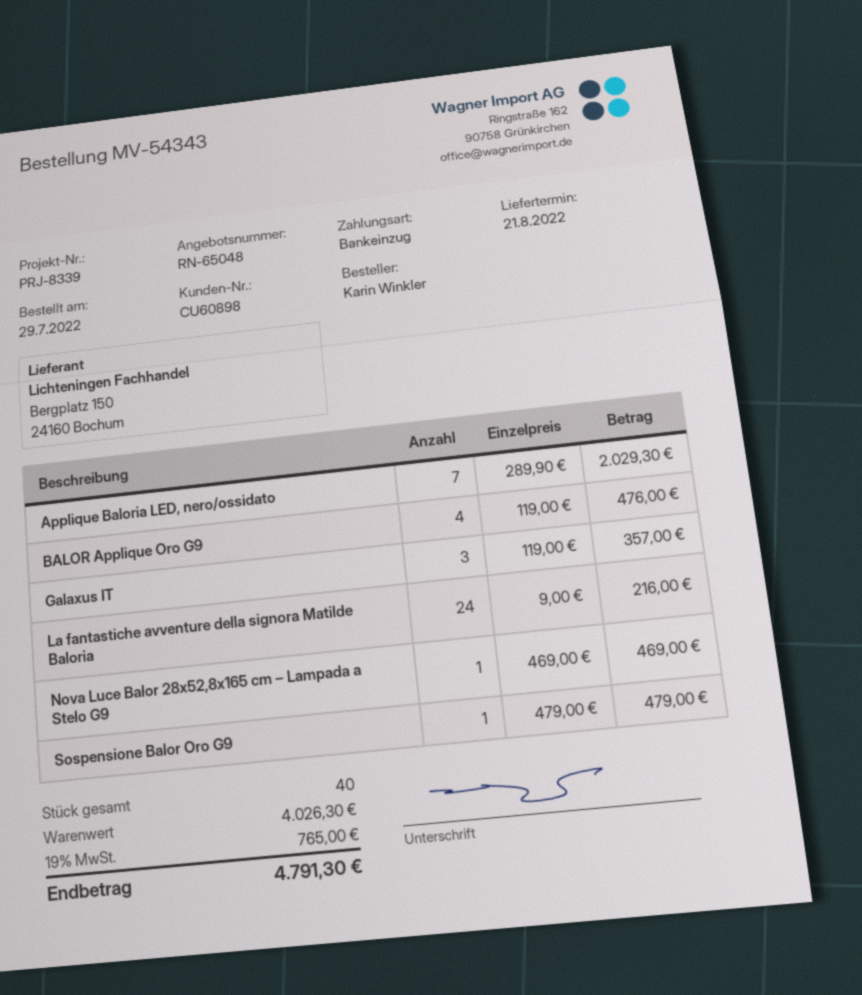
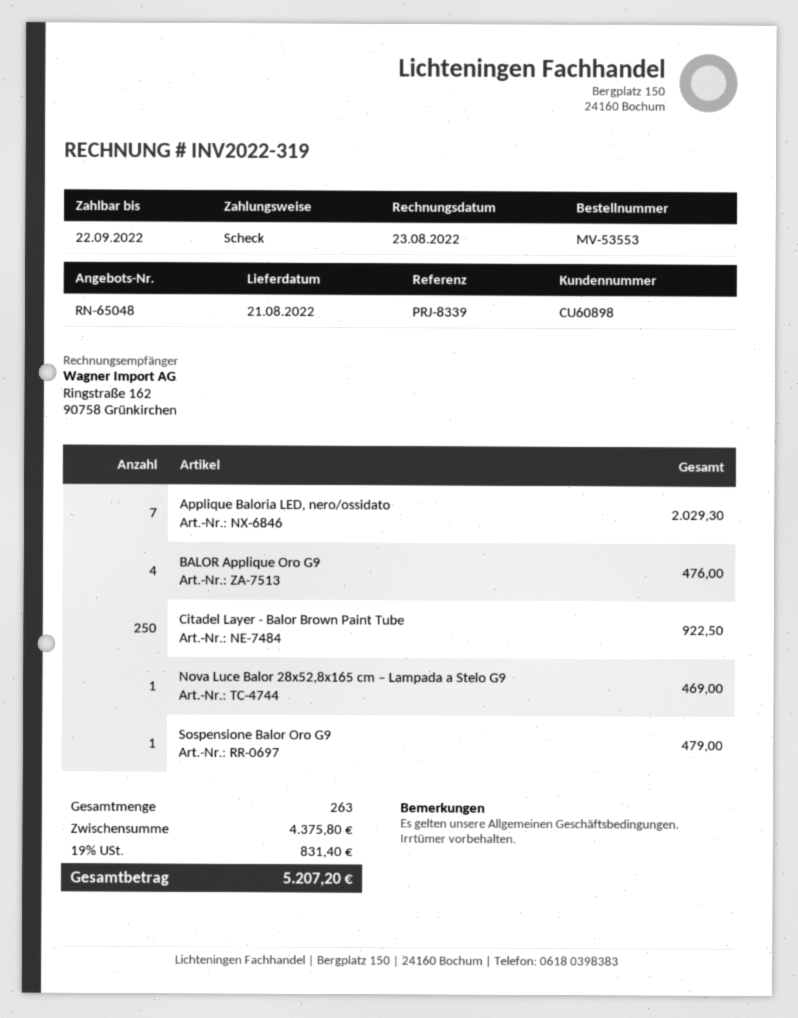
order number: MV-54343 -> MV-53553
payment method: direct debit -> cheque
Galaxus IT: 3 for 357.00 -> none
La fantastiche avventure della signora Matilde Baloria: 24 for 216.00 -> none
Citadel Layer - Balor Brown Paint Tube: none -> 250 for 922.50
total quantity: 40 -> 263
subtotal: 4026.30 -> 4375.80
tax: 19% = 765.00 -> 19% = 831.40
total: 4791.30 -> 5207.20

